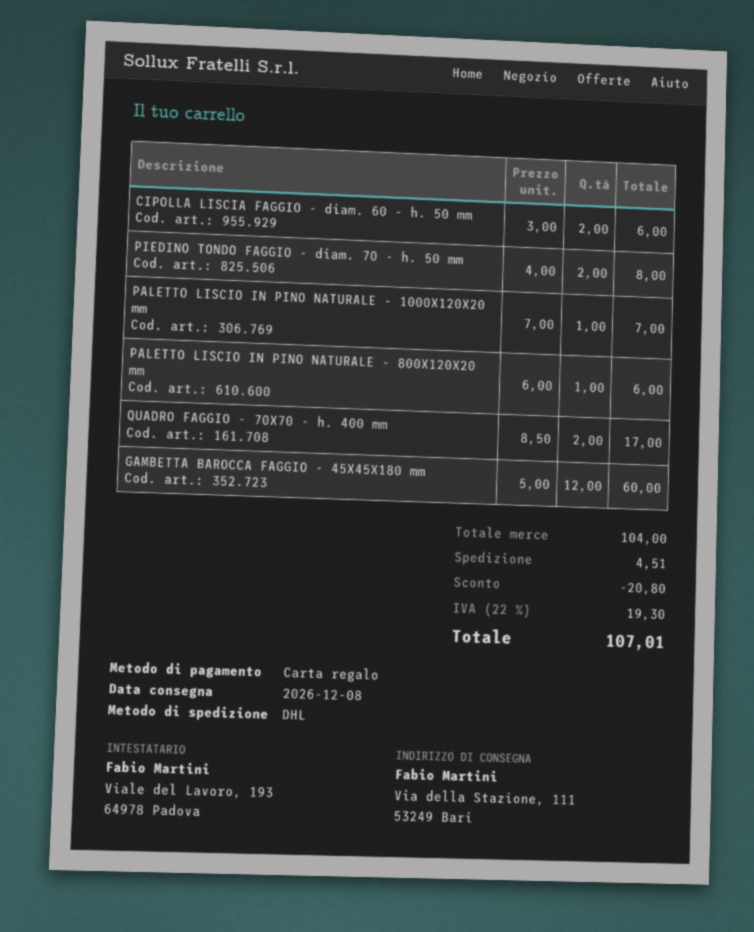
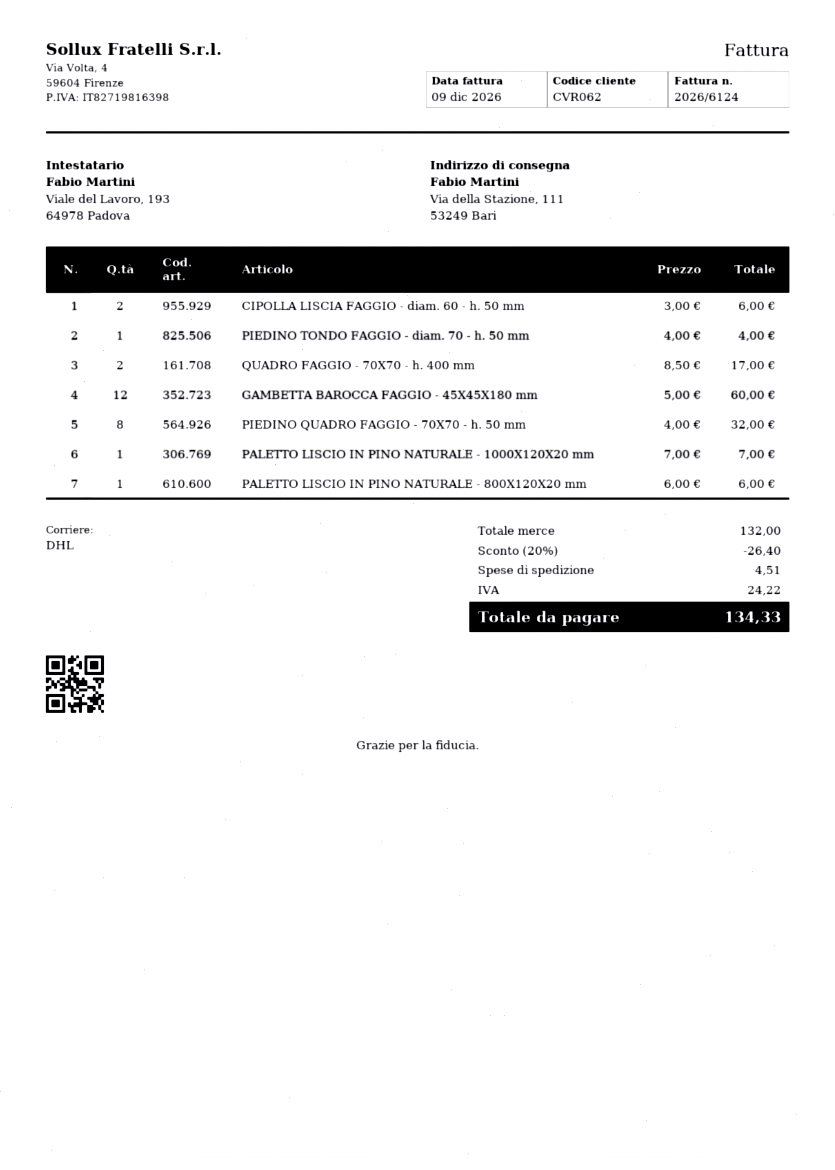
PIEDINO TONDO FAGGIO - diam. 70 - h. 50 mm: 2 x 4.00 = 8.00 -> 1 x 4.00 = 4.00
PIEDINO QUADRO FAGGIO - 70X70 - h. 50 mm: none -> 8 x 4.00 = 32.00
subtotal: 104.00 -> 132.00
discount: 20.80 -> 26.40
tax: 19.30 -> 24.22
total: 107.01 -> 134.33

